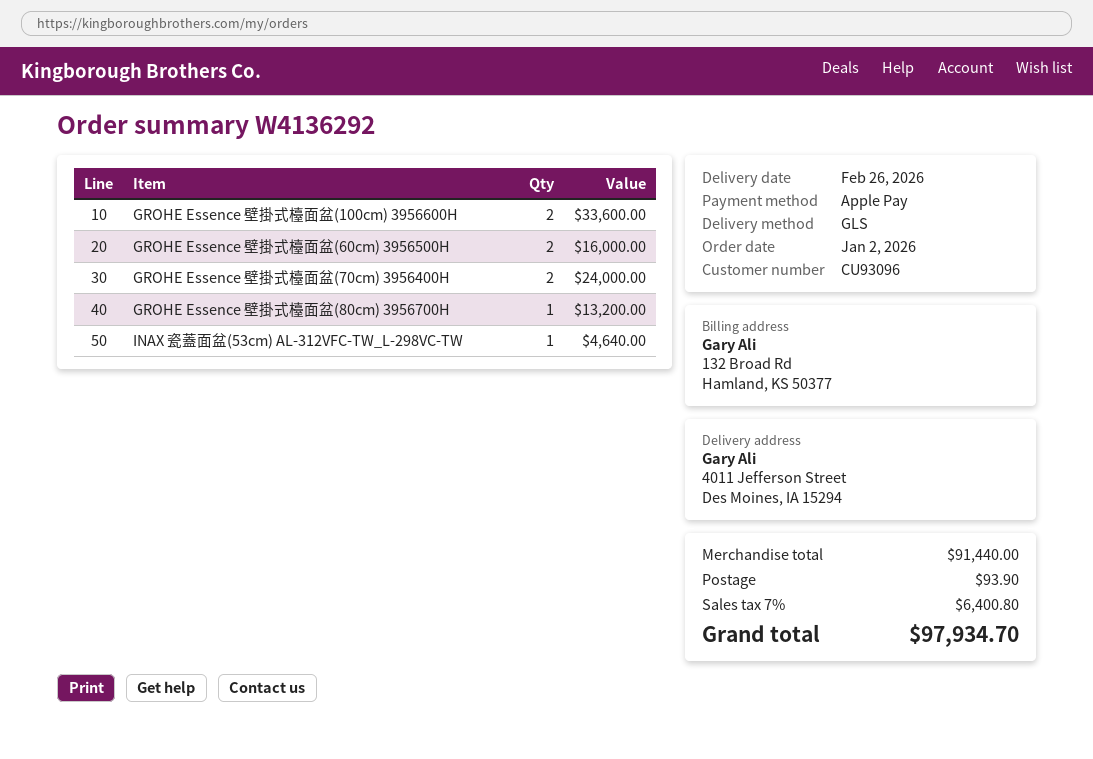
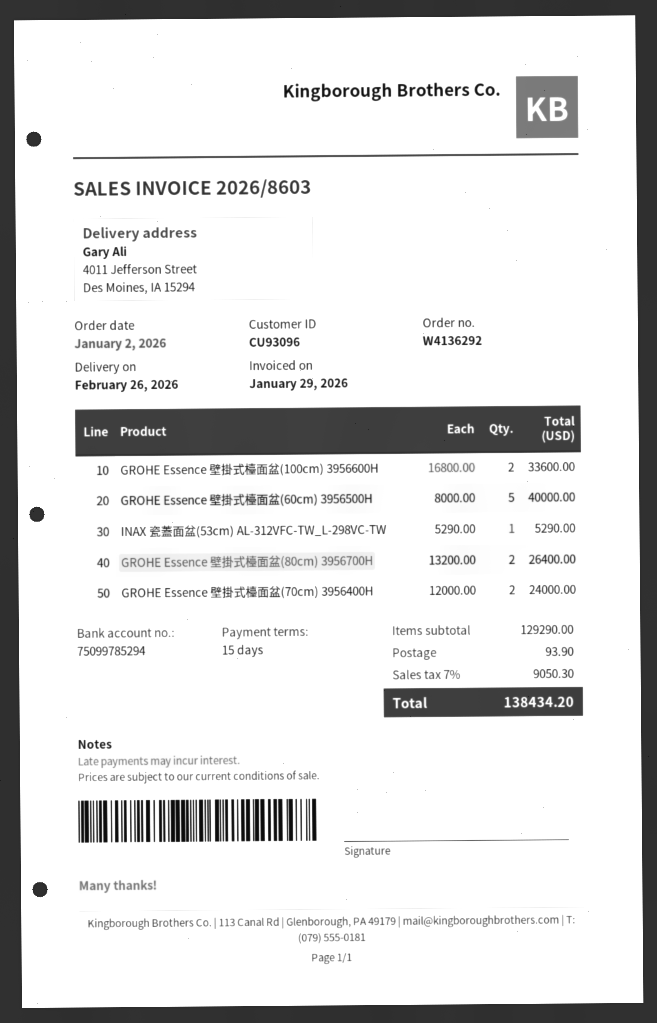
GROHE Essence 壁掛式檯面盆(60cm) 3956500H: 2 for 16000.00 -> 5 for 40000.00
GROHE Essence 壁掛式檯面盆(80cm) 3956700H: 1 for 13200.00 -> 2 for 26400.00
INAX 瓷蓋面盆(53cm) AL-312VFC-TW_L-298VC-TW: 1 for 4640.00 -> 1 for 5290.00
subtotal: 91440.00 -> 129290.00
tax: 7% = 6400.80 -> 7% = 9050.30
total: 97934.70 -> 138434.20

